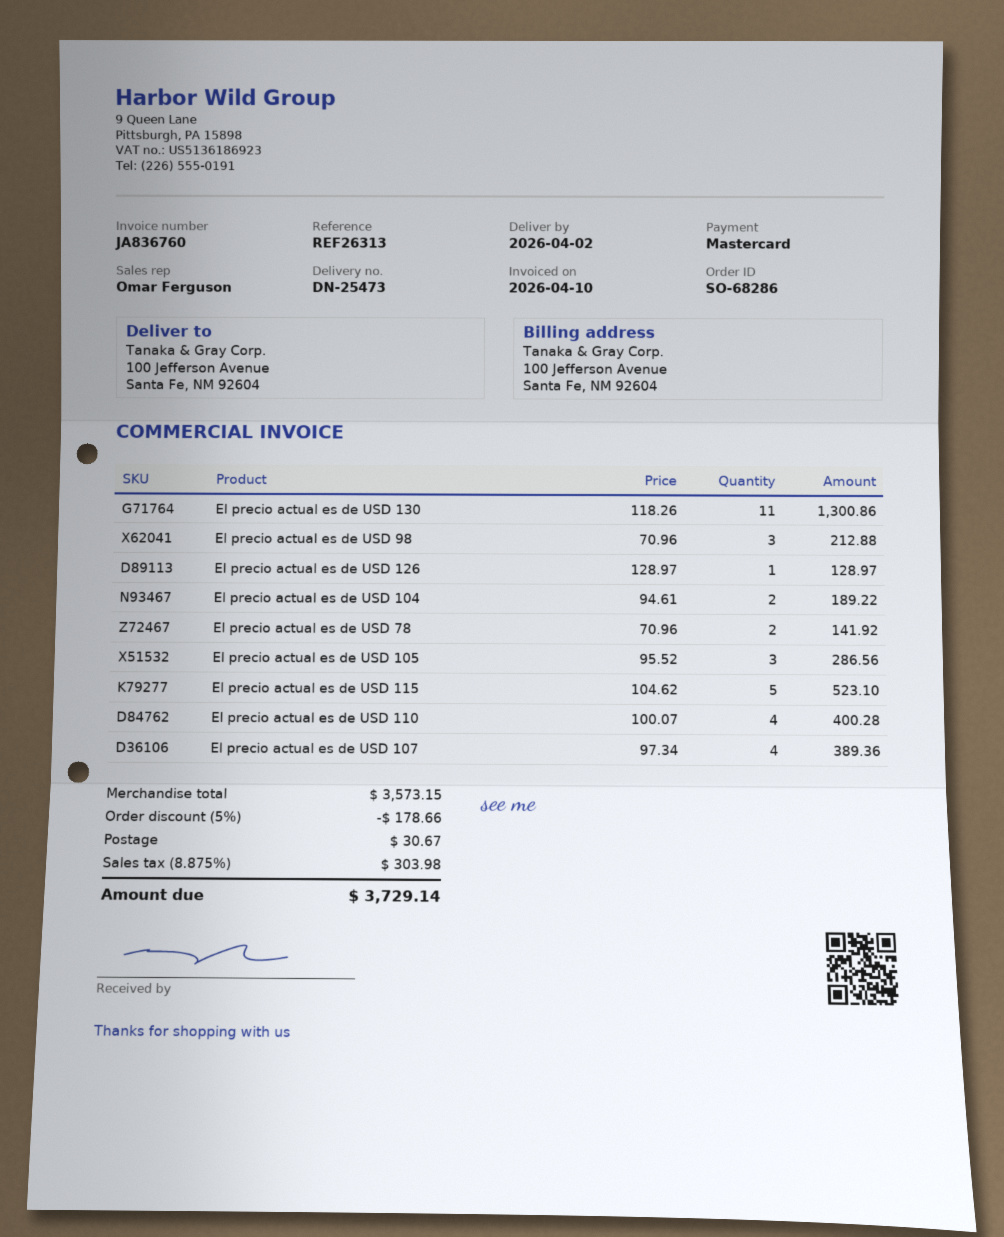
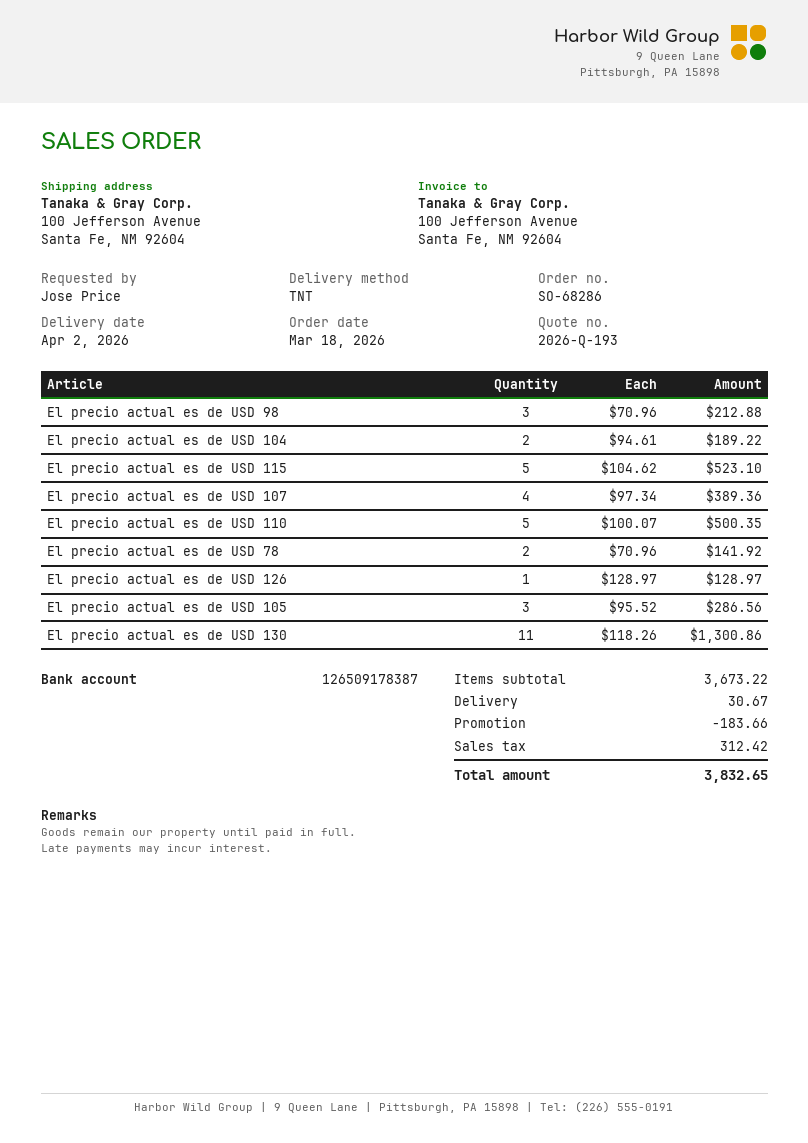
El precio actual es de USD 110: 4 x 100.07 = 400.28 -> 5 x 100.07 = 500.35
subtotal: 3573.15 -> 3673.22
discount: 178.66 -> 183.66
tax: 303.98 -> 312.42
total: 3729.14 -> 3832.65

